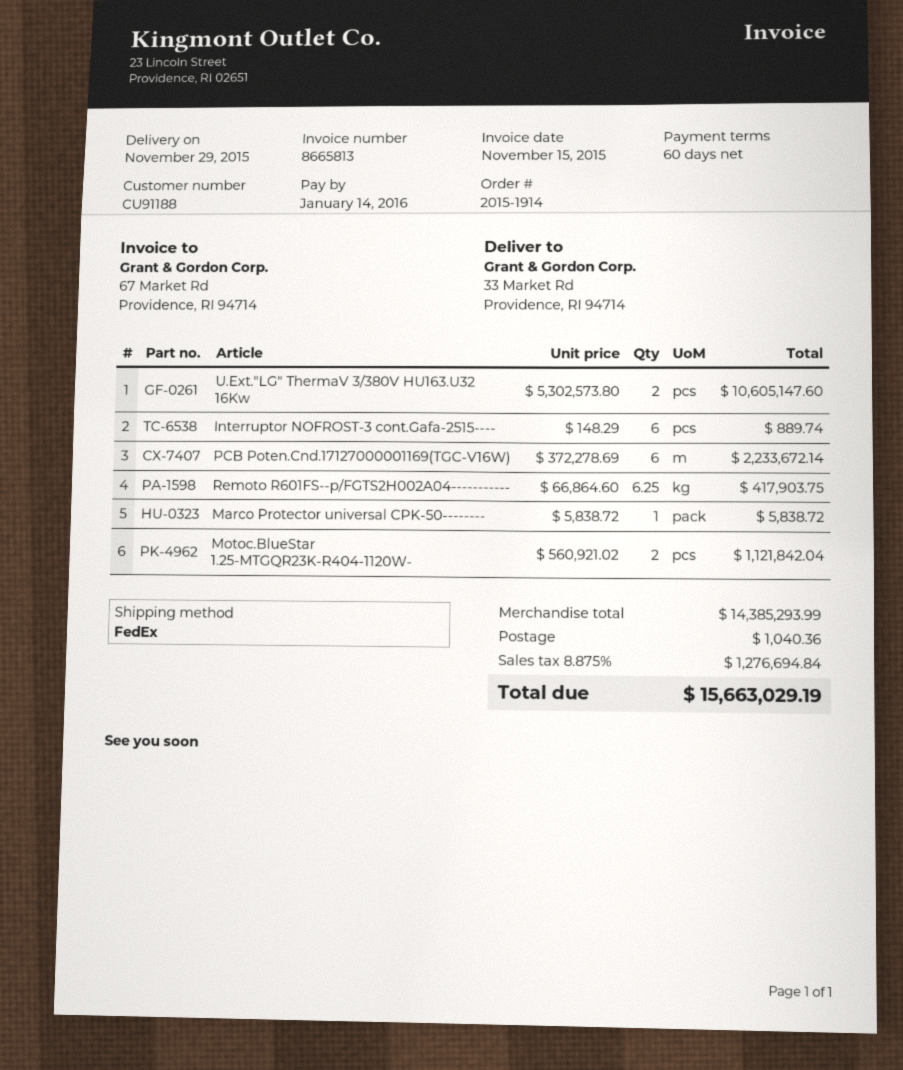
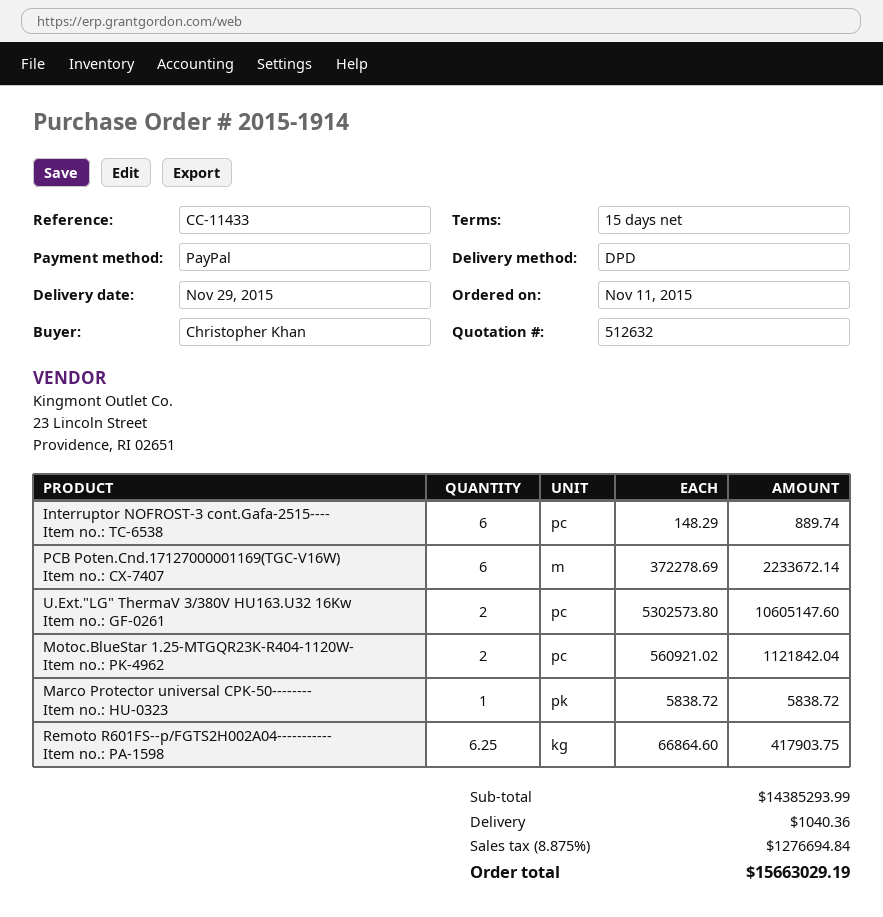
payment terms: 60 days -> 15 days
shipping method: FedEx -> DPD

